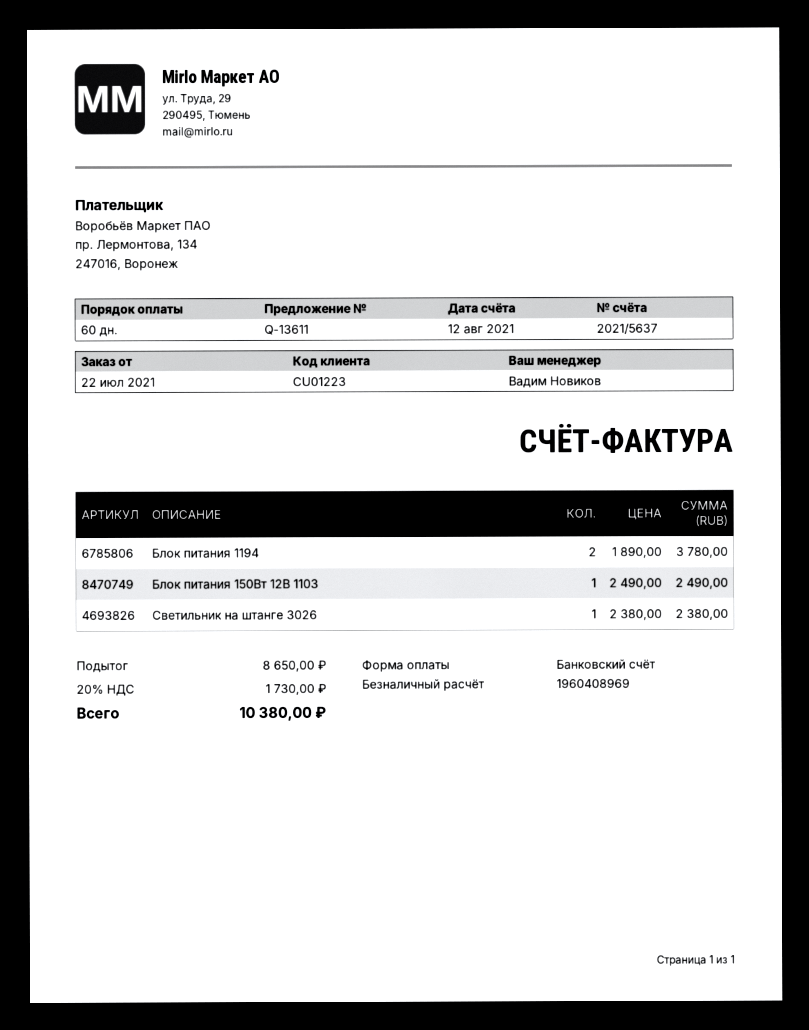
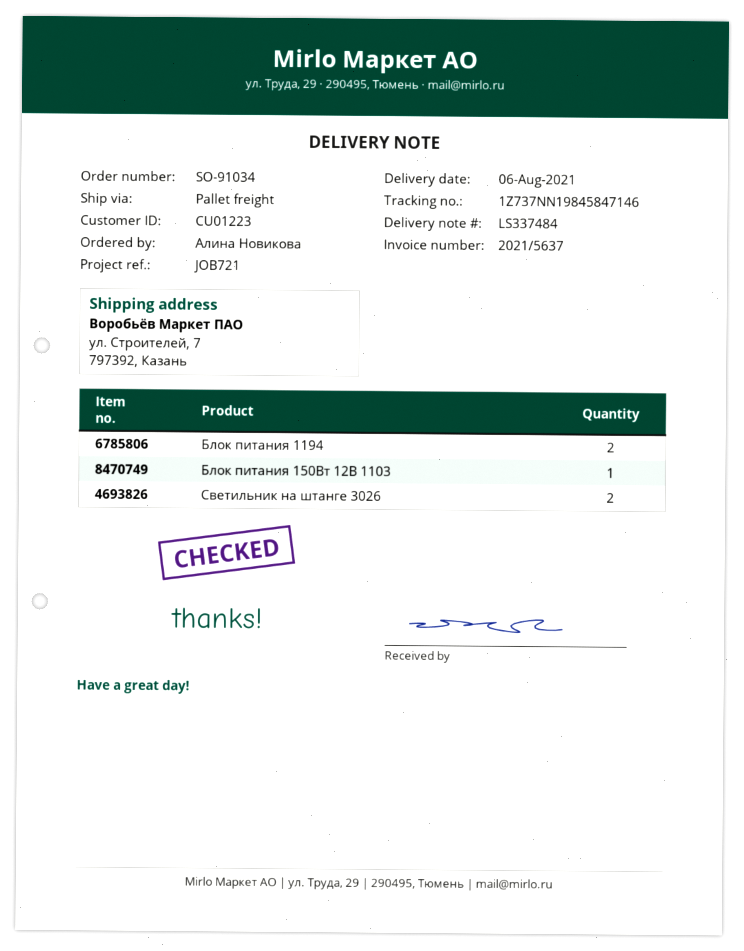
Светильник на штанге 3026: 1 -> 2

